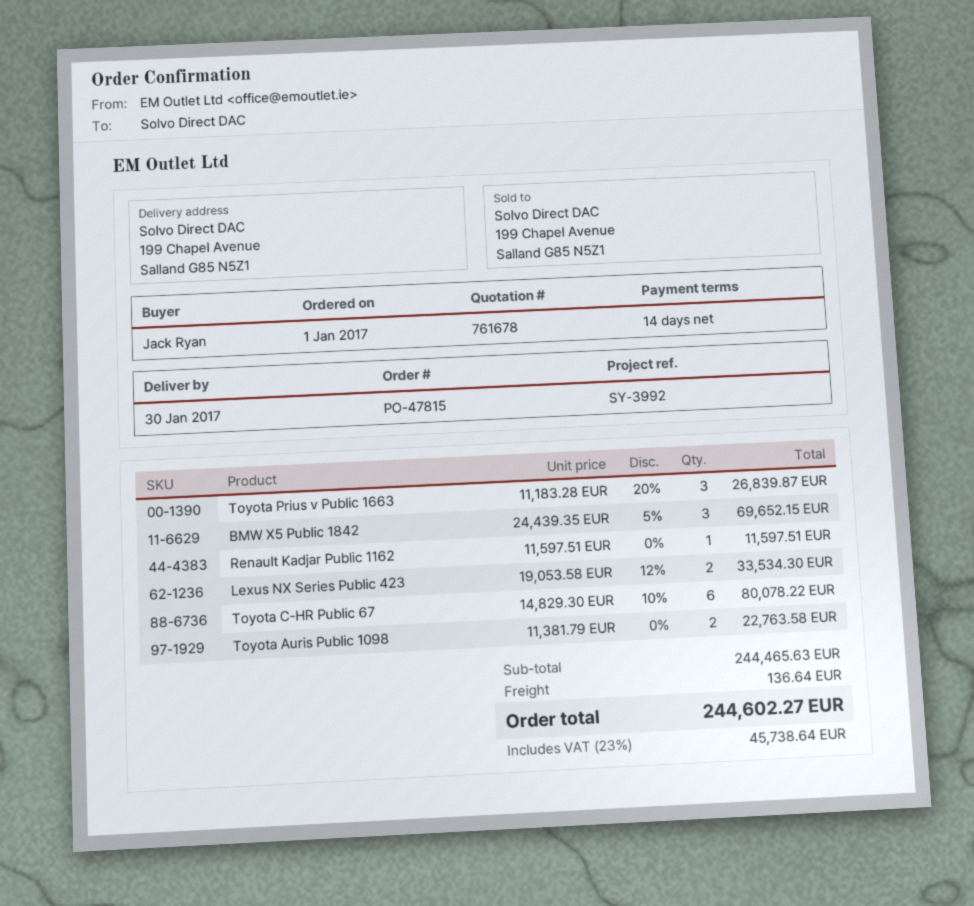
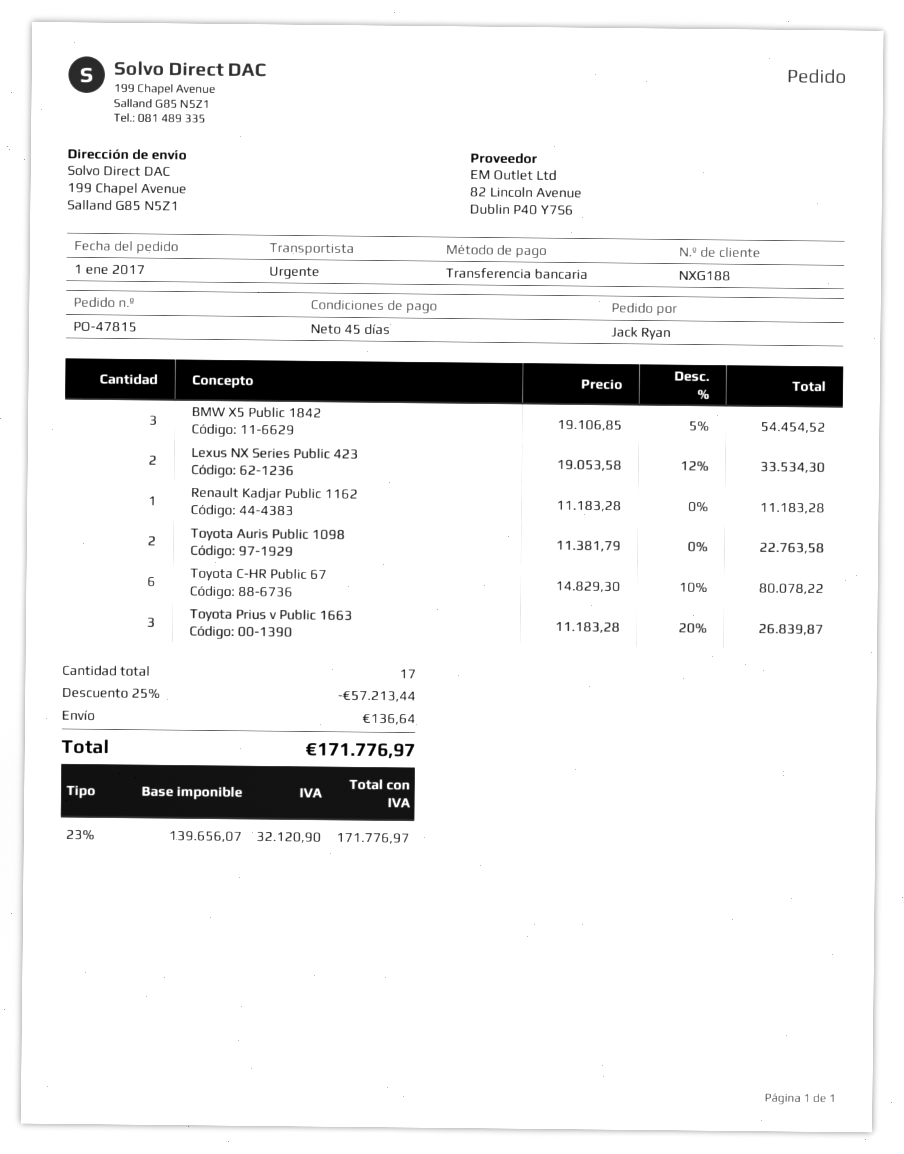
payment terms: 14 days -> 45 days
BMW X5 Public 1842: 3 x 24439.35 - 5% = 69652.15 -> 3 x 19106.85 - 5% = 54454.52
Renault Kadjar Public 1162: 1 x 11597.51 = 11597.51 -> 1 x 11183.28 = 11183.28
discount: none -> 25% = 57213.44
tax: 23% = 45738.64 -> 23% = 32120.90
total: 244602.27 -> 171776.97

